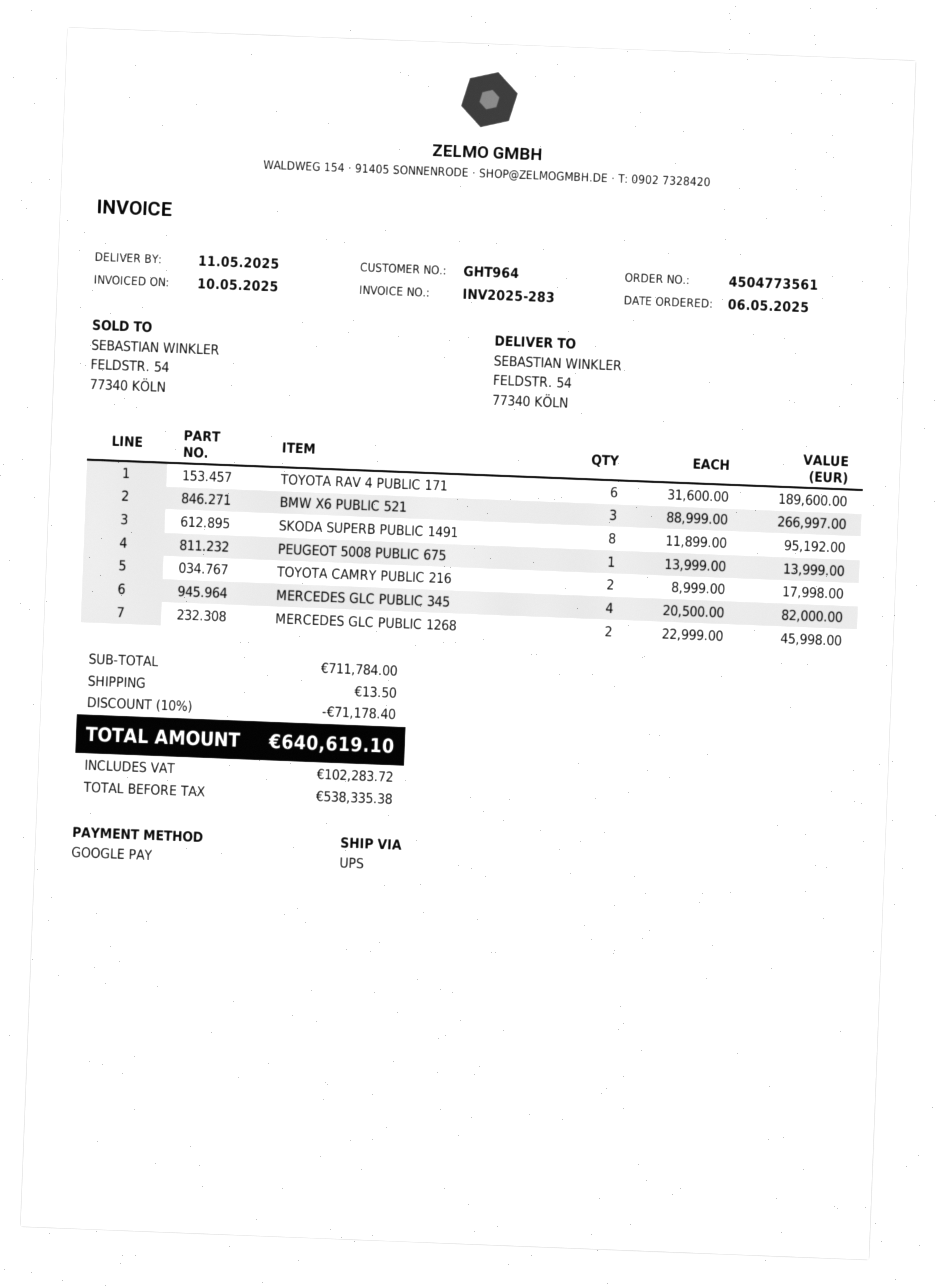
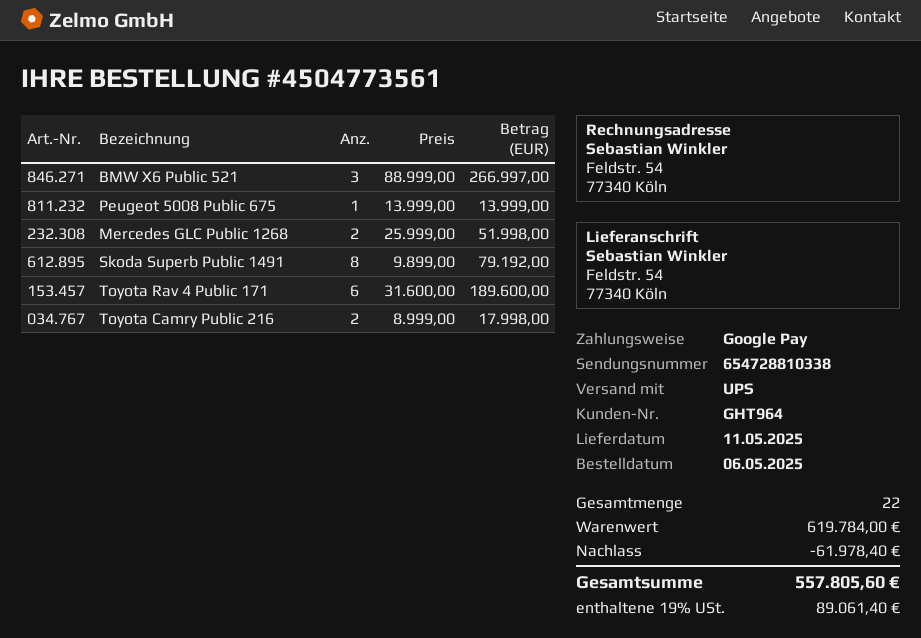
SKODA SUPERB PUBLIC 1491: 8 x 11899.00 = 95192.00 -> 8 x 9899.00 = 79192.00
MERCEDES GLC PUBLIC 345: 4 x 20500.00 = 82000.00 -> none
MERCEDES GLC PUBLIC 1268: 2 x 22999.00 = 45998.00 -> 2 x 25999.00 = 51998.00
subtotal: 711784.00 -> 619784.00
discount: 71178.40 -> 61978.40
shipping: 13.50 -> none
tax: 102283.72 -> 89061.40
total: 640619.10 -> 557805.60

